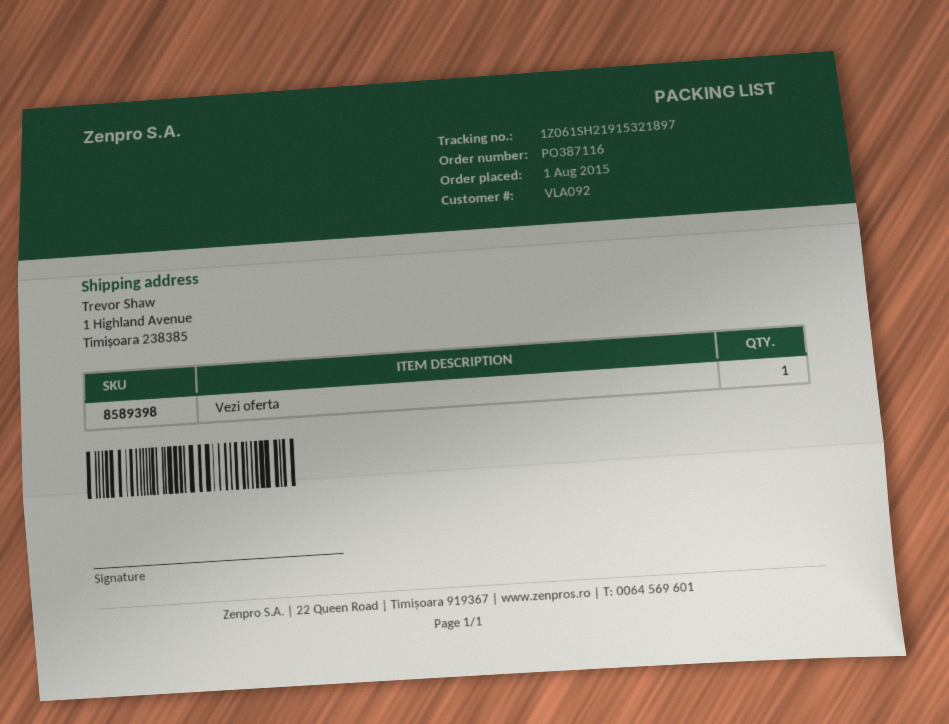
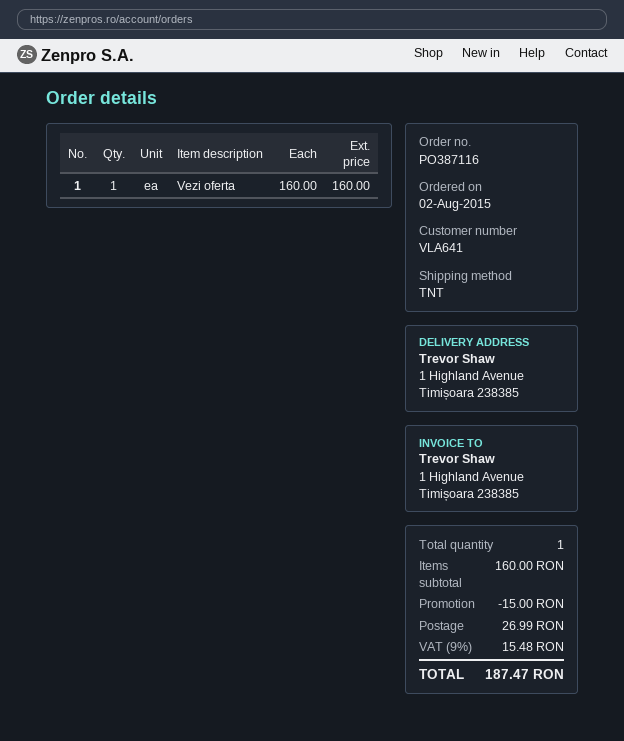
order date: 2015-08-01 -> 2015-08-02
customer number: VLA092 -> VLA641

